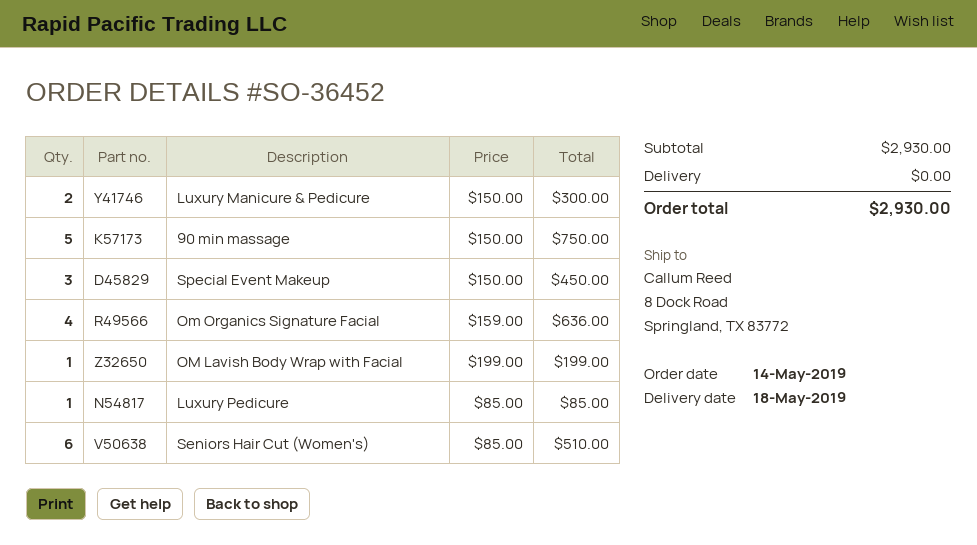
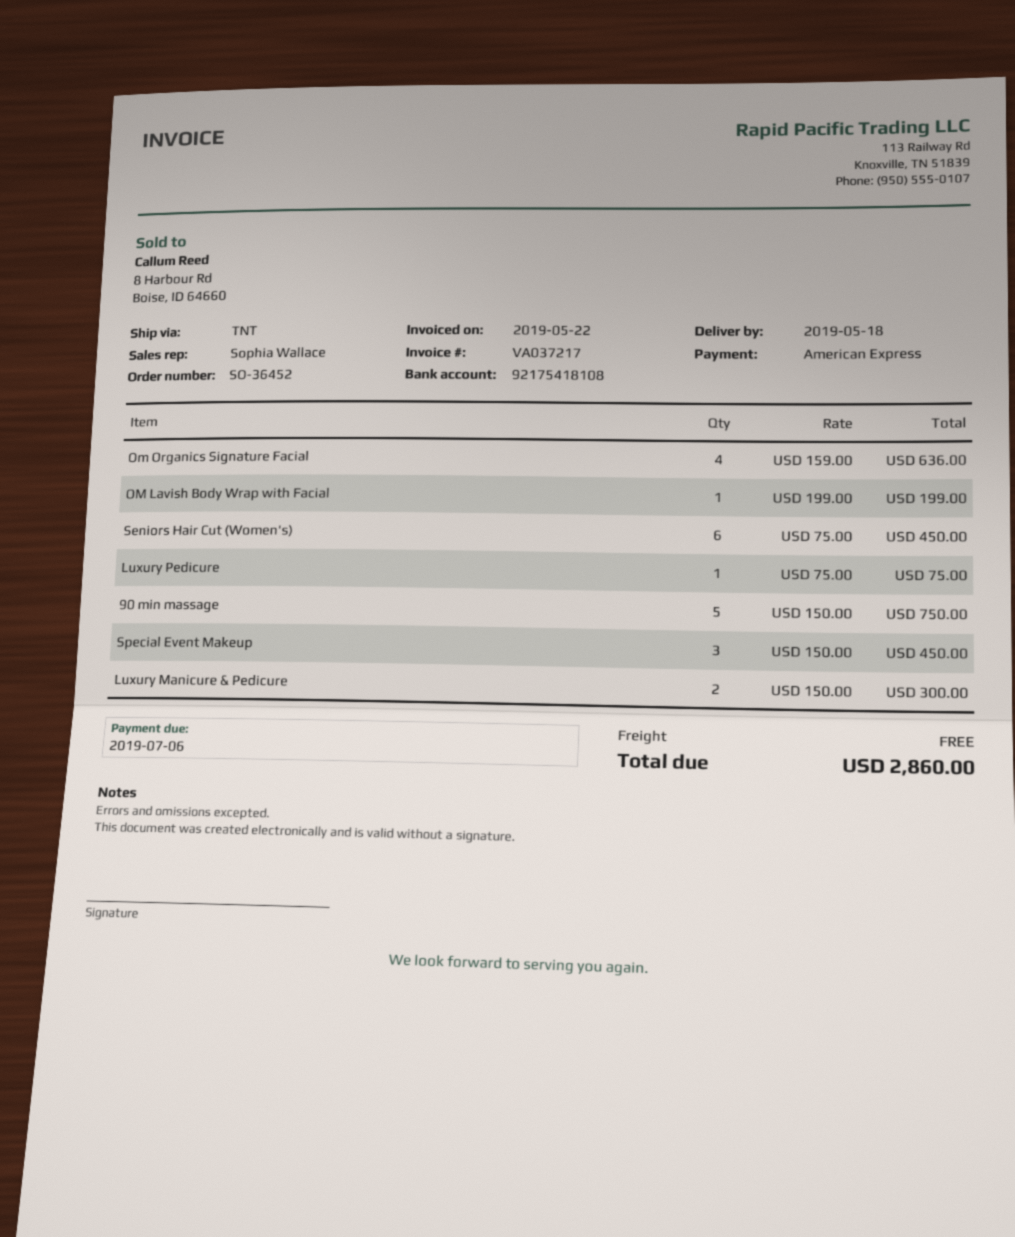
Luxury Pedicure: 1 x 85.00 = 85.00 -> 1 x 75.00 = 75.00
Seniors Hair Cut (Women's): 6 x 85.00 = 510.00 -> 6 x 75.00 = 450.00
total: 2930.00 -> 2860.00

